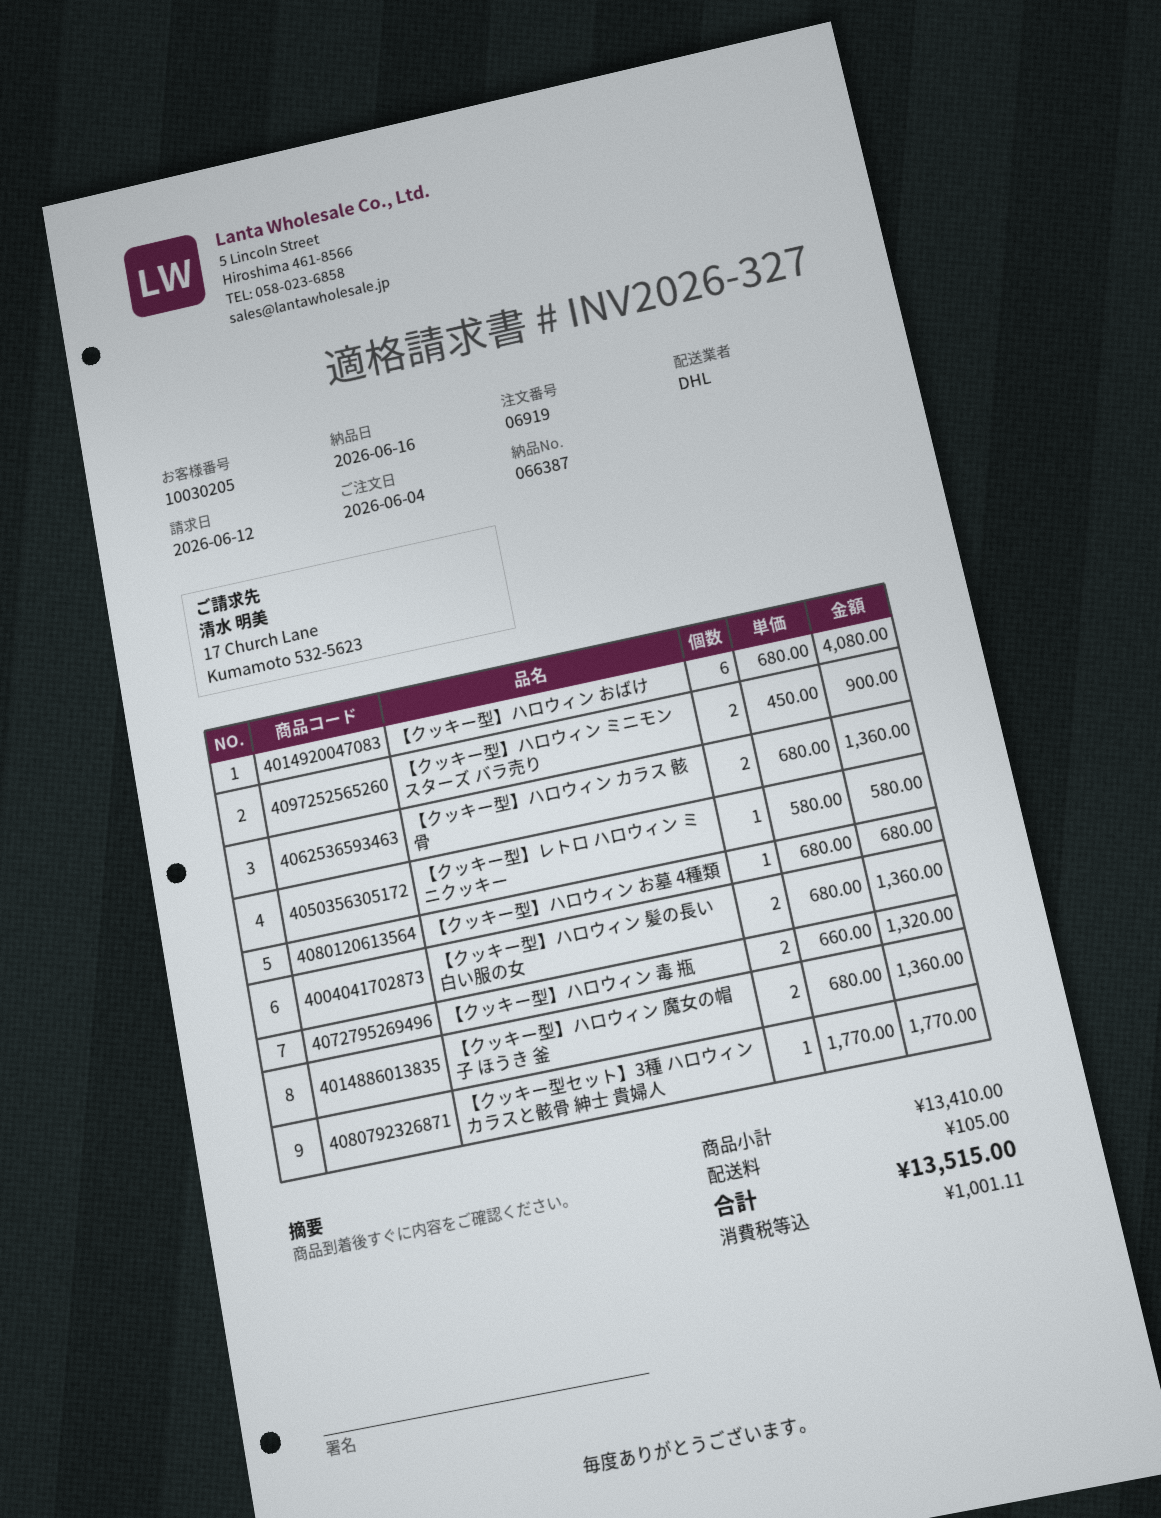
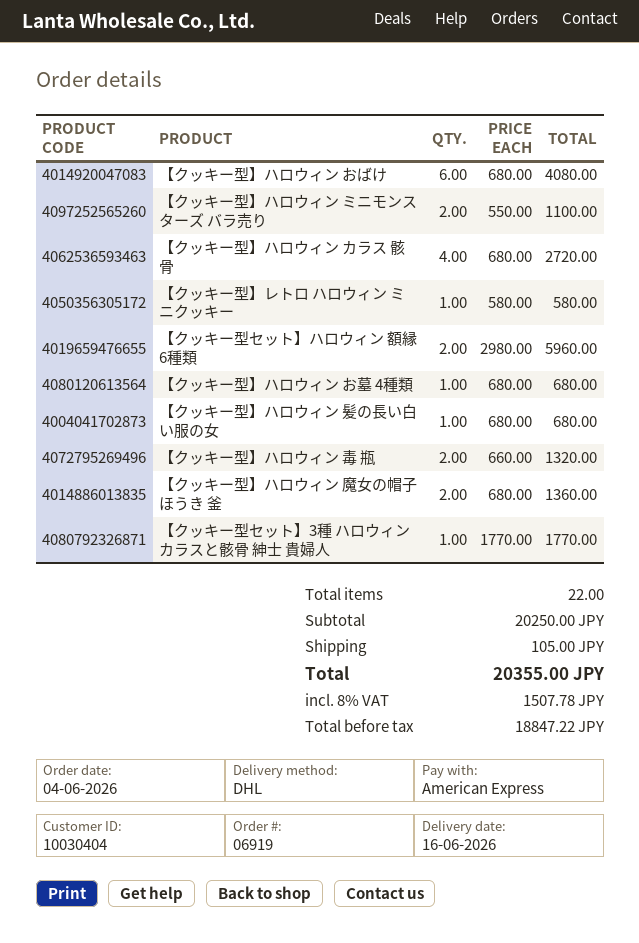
customer number: 10030205 -> 10030404
【クッキー型】ハロウィン ミニモンスターズ バラ売り: 2 x 450.00 = 900.00 -> 2 x 550.00 = 1100.00
【クッキー型】ハロウィン カラス 骸骨: 2 x 680.00 = 1360.00 -> 4 x 680.00 = 2720.00
【クッキー型】ハロウィン 髪の長い白い服の女: 2 x 680.00 = 1360.00 -> 1 x 680.00 = 680.00
【クッキー型セット】ハロウィン 額縁 6種類: none -> 2 x 2980.00 = 5960.00
subtotal: 13410.00 -> 20250.00
tax: 1001.11 -> 1507.78
total: 13515.00 -> 20355.00

